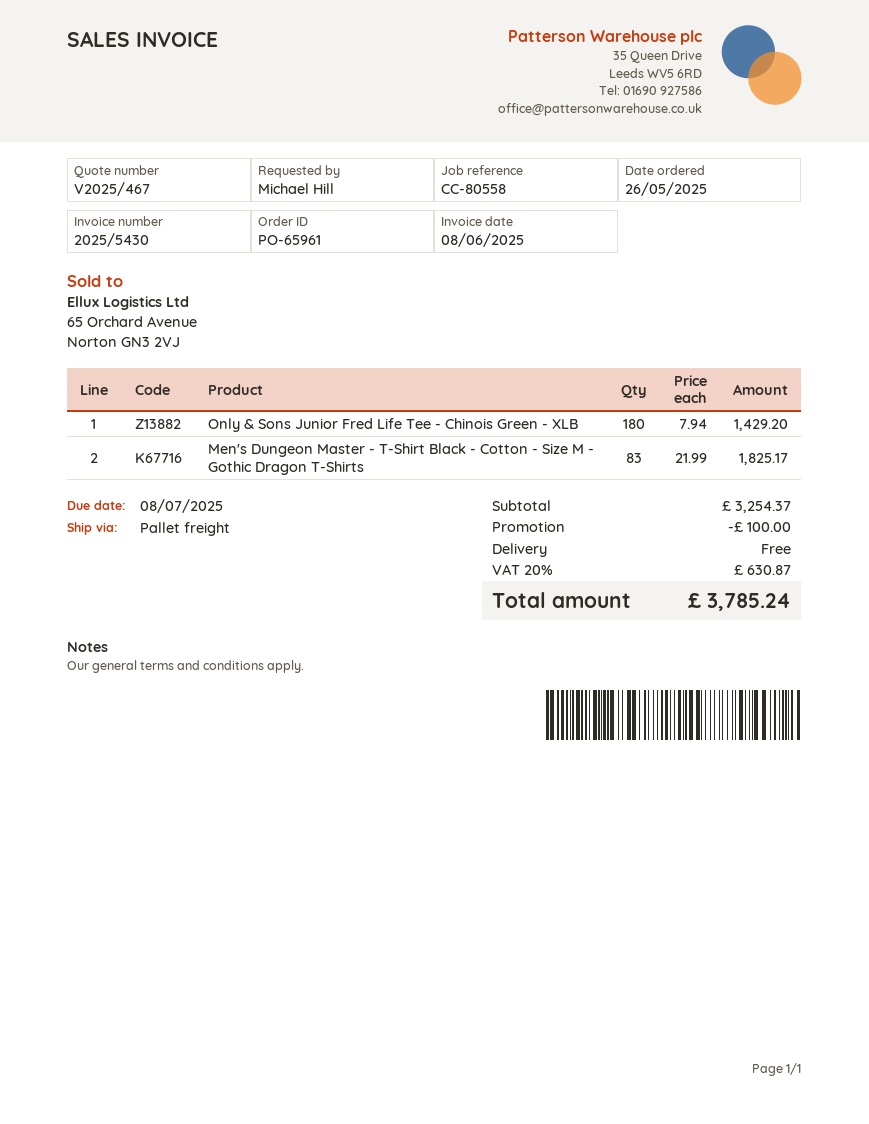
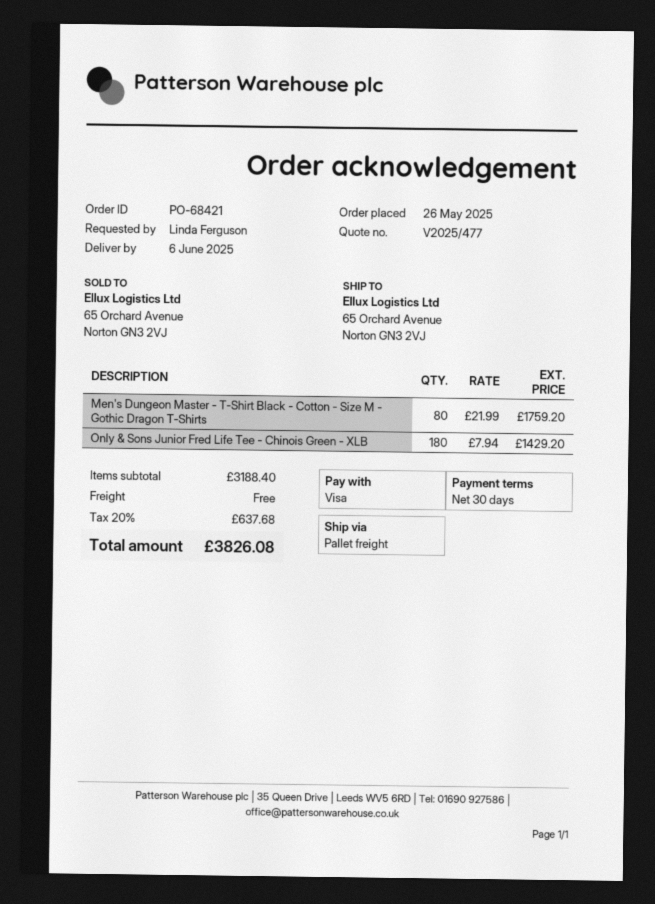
quote number: V2025/467 -> V2025/477
order number: PO-65961 -> PO-68421
ordered by: Michael Hill -> Linda Ferguson
Men's Dungeon Master - T-Shirt Black - Cotton - Size M - Gothic Dragon T-Shirts: 83 x 21.99 = 1825.17 -> 80 x 21.99 = 1759.20
subtotal: 3254.37 -> 3188.40
discount: 100.00 -> none
tax: 20% = 630.87 -> 20% = 637.68
total: 3785.24 -> 3826.08

